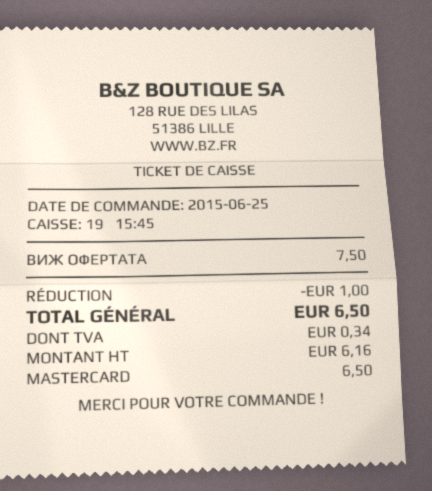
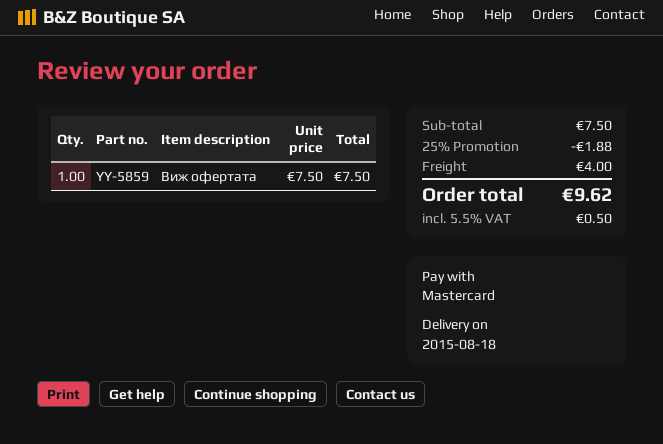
discount: 1.00 -> 1.88
shipping: none -> 4.00
tax: 0.34 -> 0.50
total: 6.50 -> 9.62

